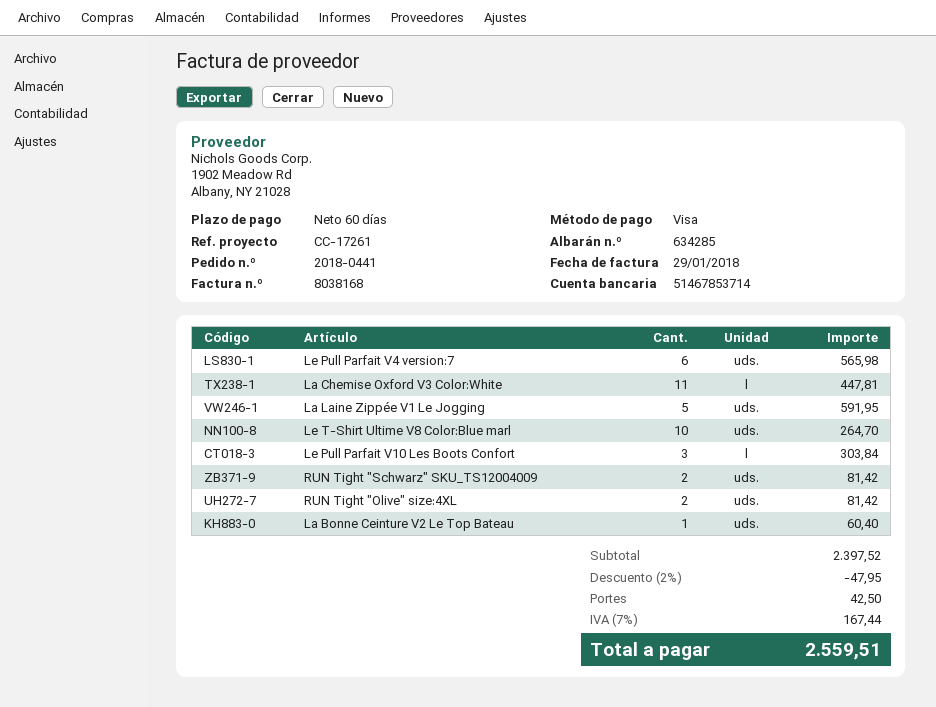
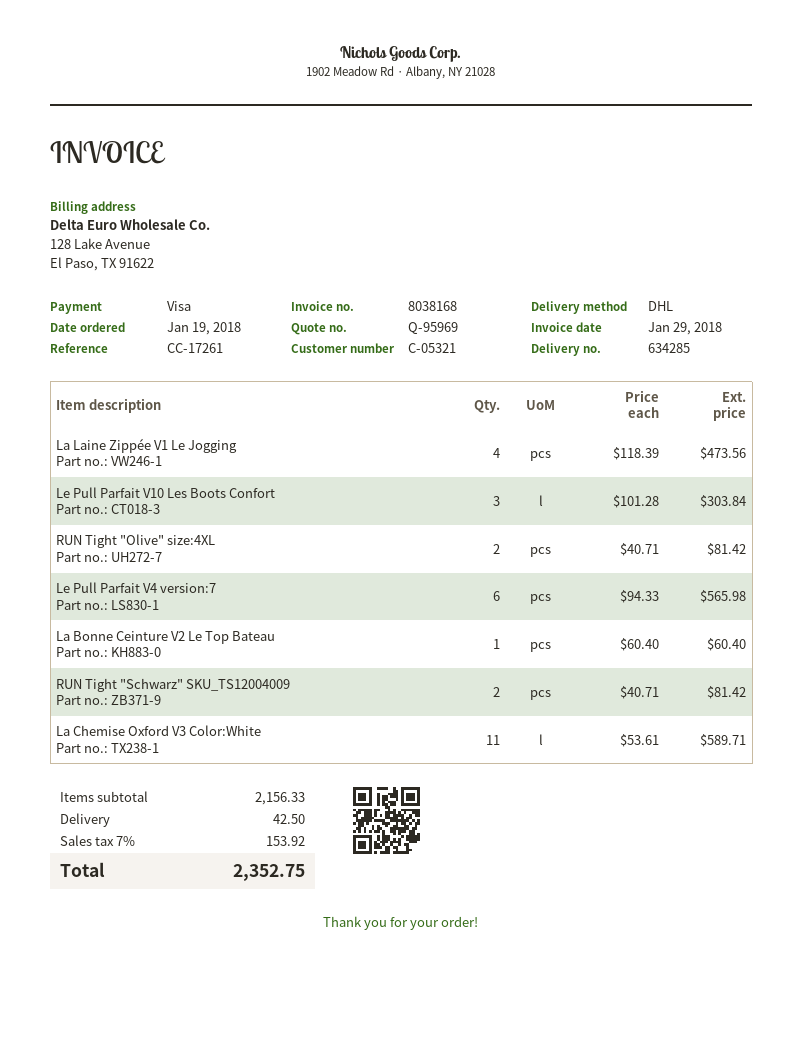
La Chemise Oxford V3 Color:White: 11 for 447.81 -> 11 for 589.71
La Laine Zippée V1 Le Jogging: 5 for 591.95 -> 4 for 473.56
Le T-Shirt Ultime V8 Color:Blue marl: 10 for 264.70 -> none
subtotal: 2397.52 -> 2156.33
discount: 2% = 47.95 -> none
tax: 7% = 167.44 -> 7% = 153.92
total: 2559.51 -> 2352.75

